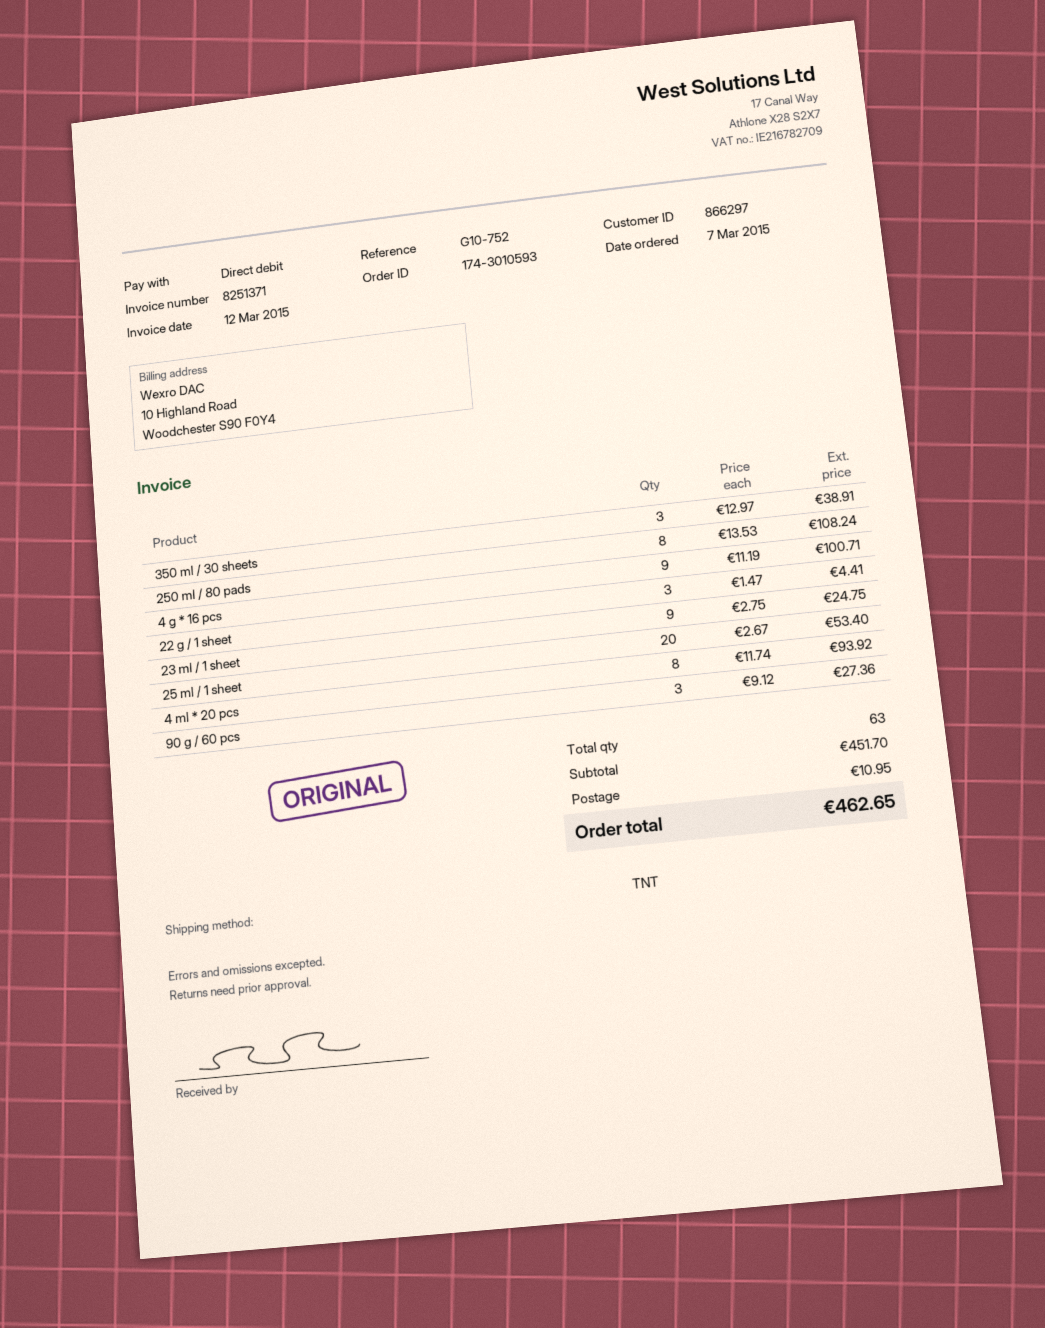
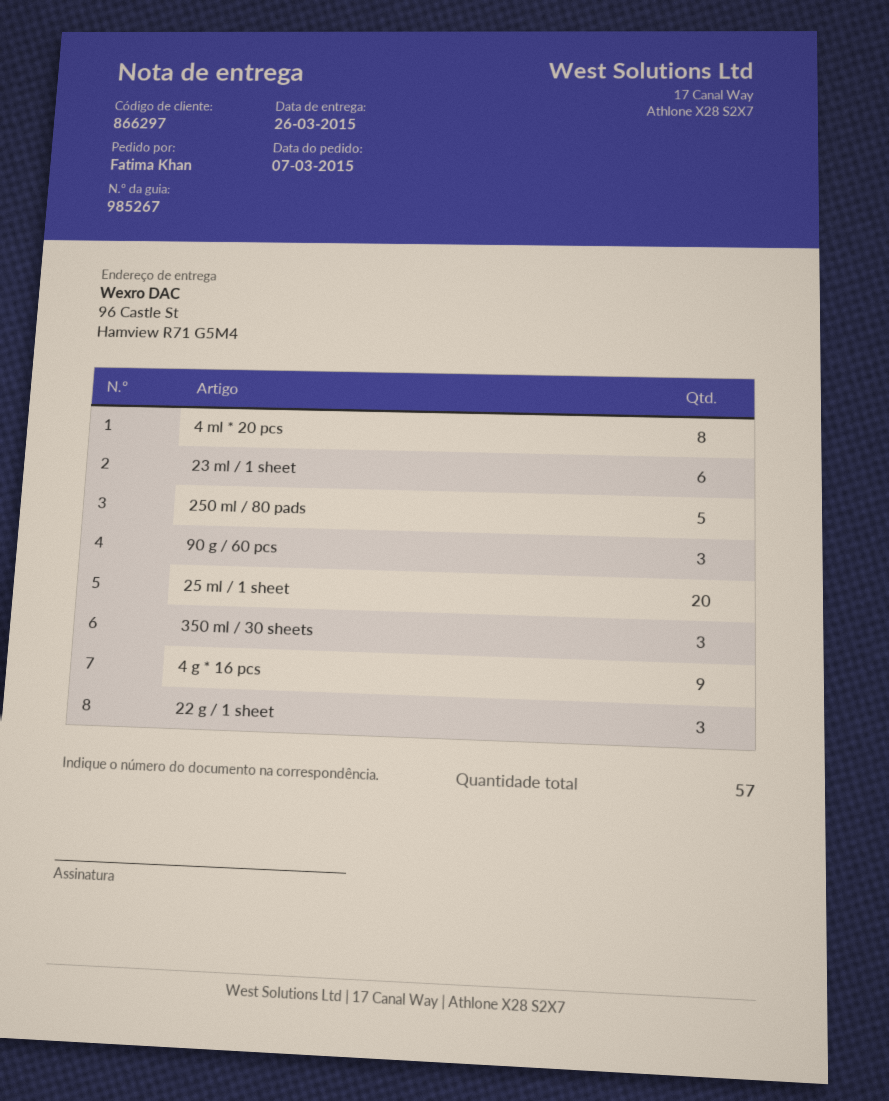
250 ml / 80 pads: 8 -> 5
23 ml / 1 sheet: 9 -> 6
total quantity: 63 -> 57

